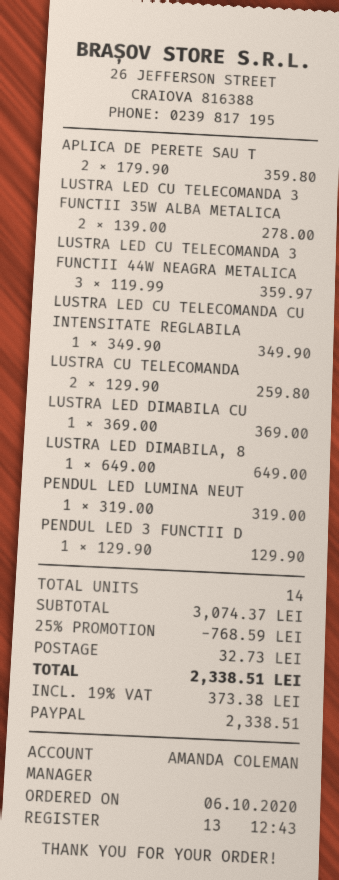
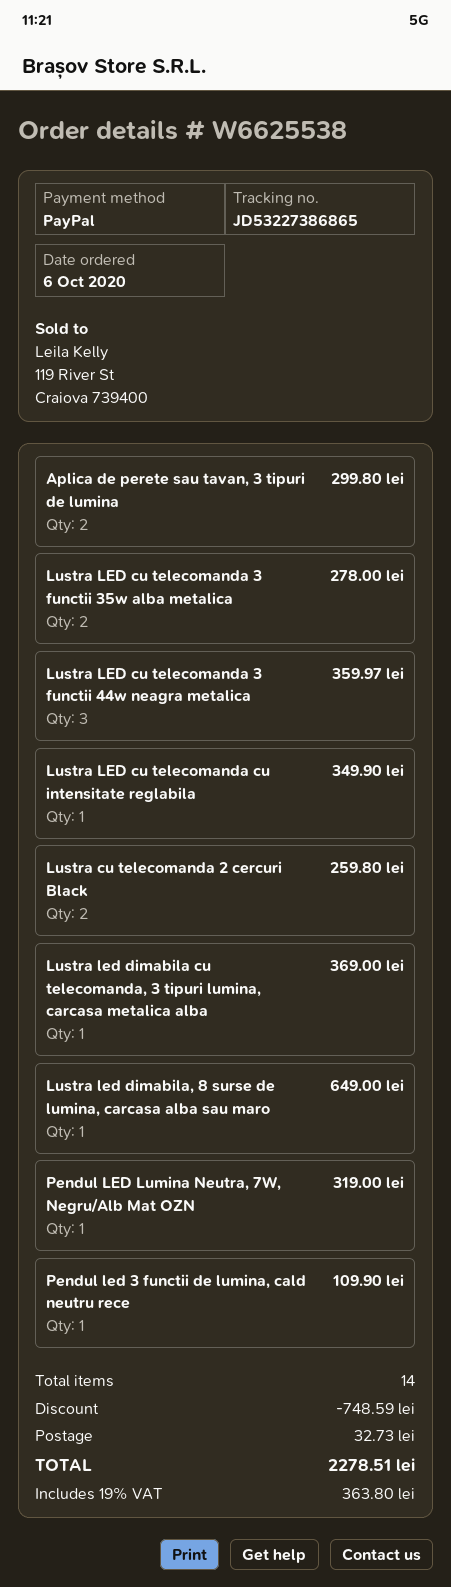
APLICA DE PERETE SAU T: 2 for 359.80 -> 2 for 299.80
PENDUL LED 3 FUNCTII D: 1 for 129.90 -> 1 for 109.90
discount: 768.59 -> 748.59
tax: 19% = 373.38 -> 19% = 363.80
total: 2338.51 -> 2278.51

